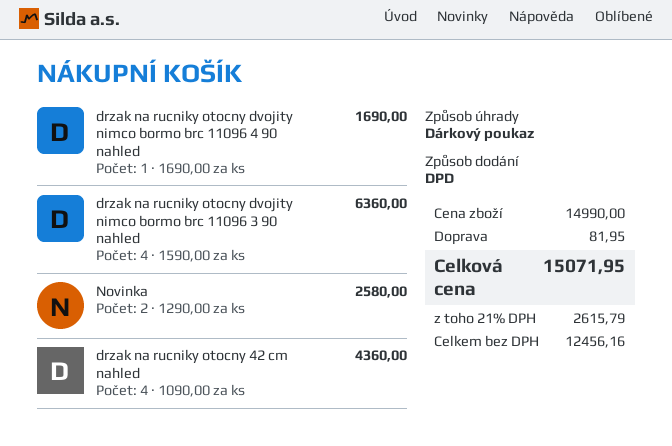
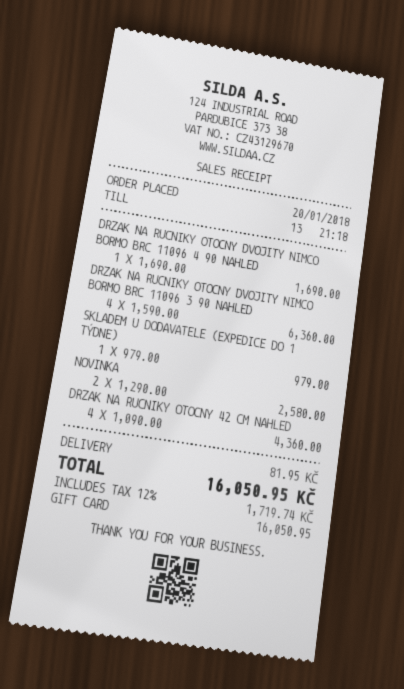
SKLADEM U DODAVATELE (EXPEDICE DO 1 TÝDNE): none -> 1 x 979.00 = 979.00
tax: 21% = 2615.79 -> 12% = 1719.74
total: 15071.95 -> 16050.95

